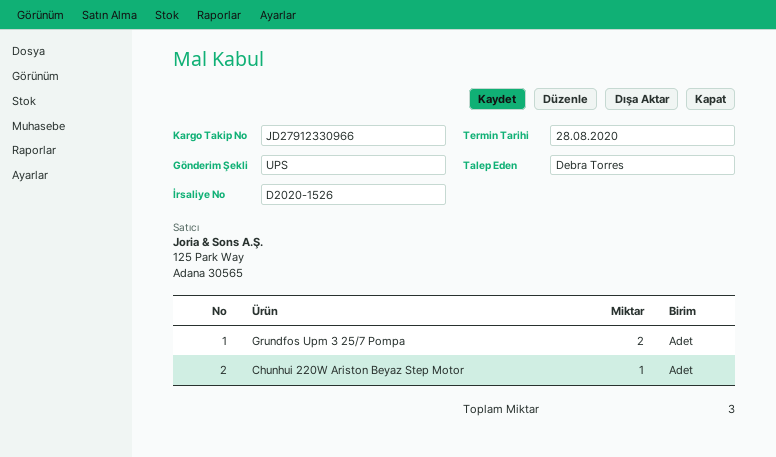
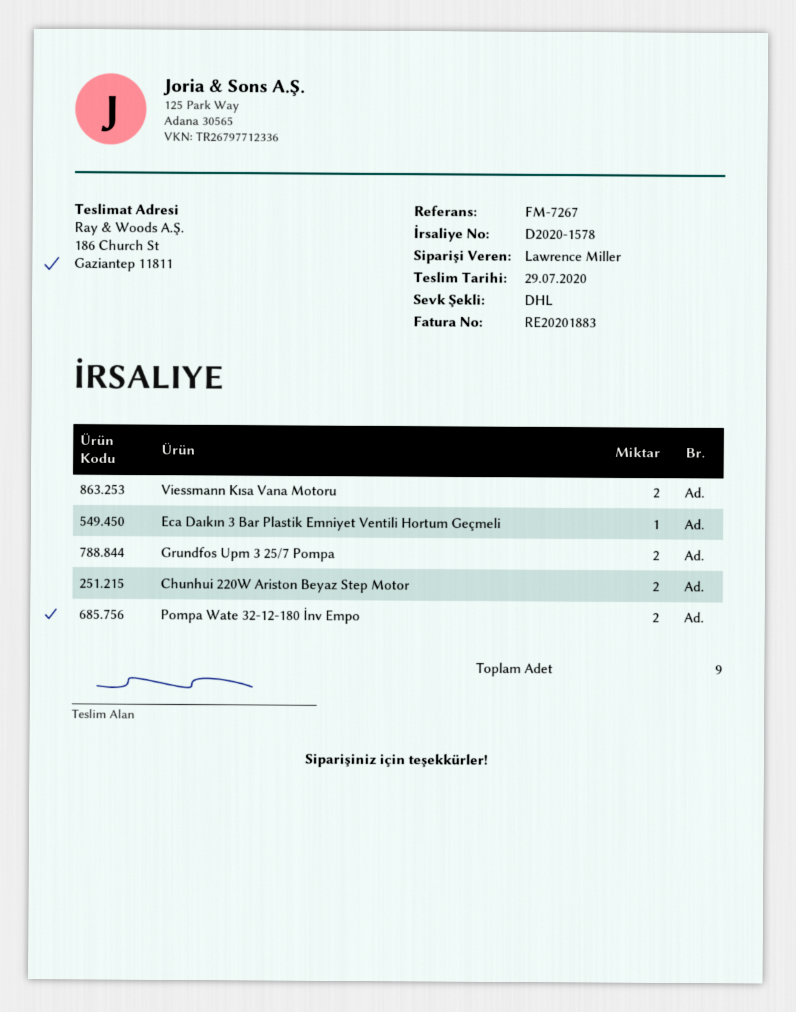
delivery note number: D2020-1526 -> D2020-1578
delivery date: 2020-08-28 -> 2020-07-29
ordered by: Debra Torres -> Lawrence Miller
shipping method: UPS -> DHL
Chunhui 220W Ariston Beyaz Step Motor: 1 -> 2
Viessmann Kısa Vana Motoru: none -> 2
Eca Daıkın 3 Bar Plastik Emniyet Ventili Hortum Geçmeli: none -> 1
Pompa Wate 32-12-180 İnv Empo: none -> 2
total quantity: 3 -> 9

